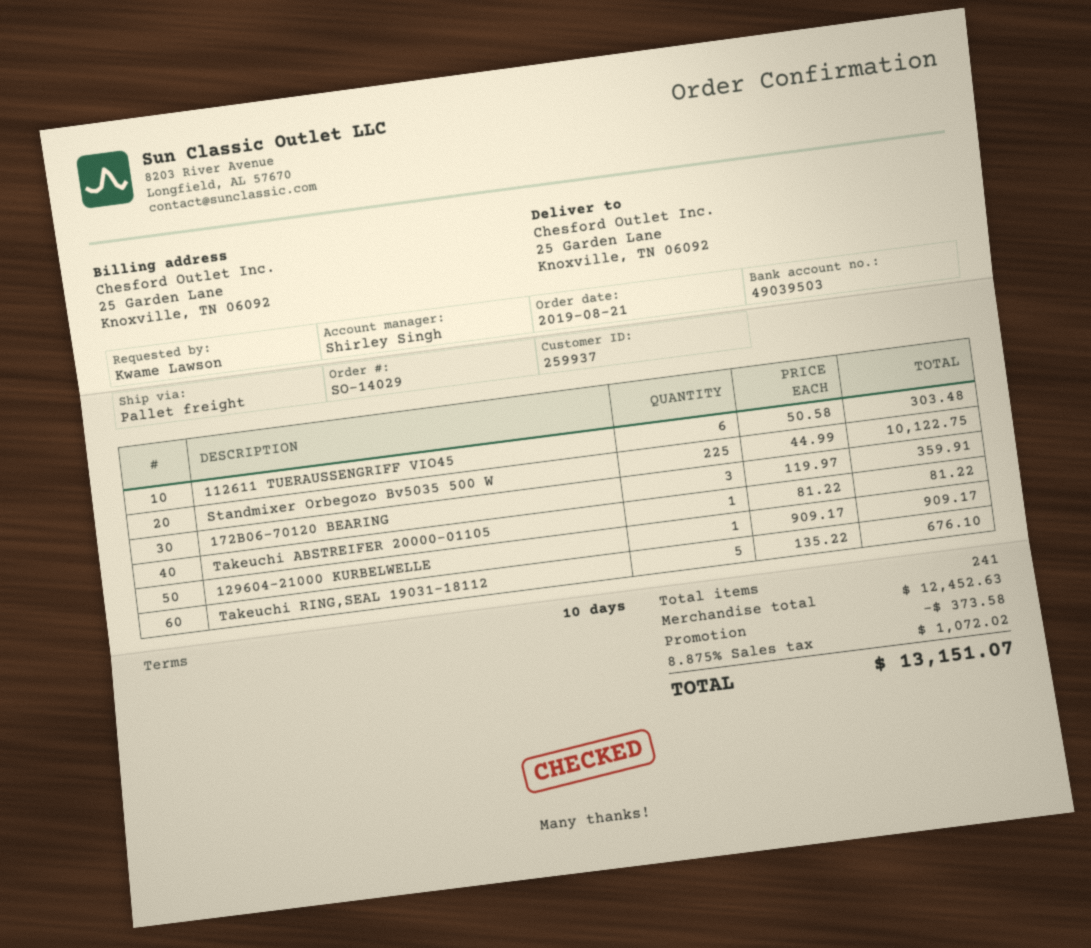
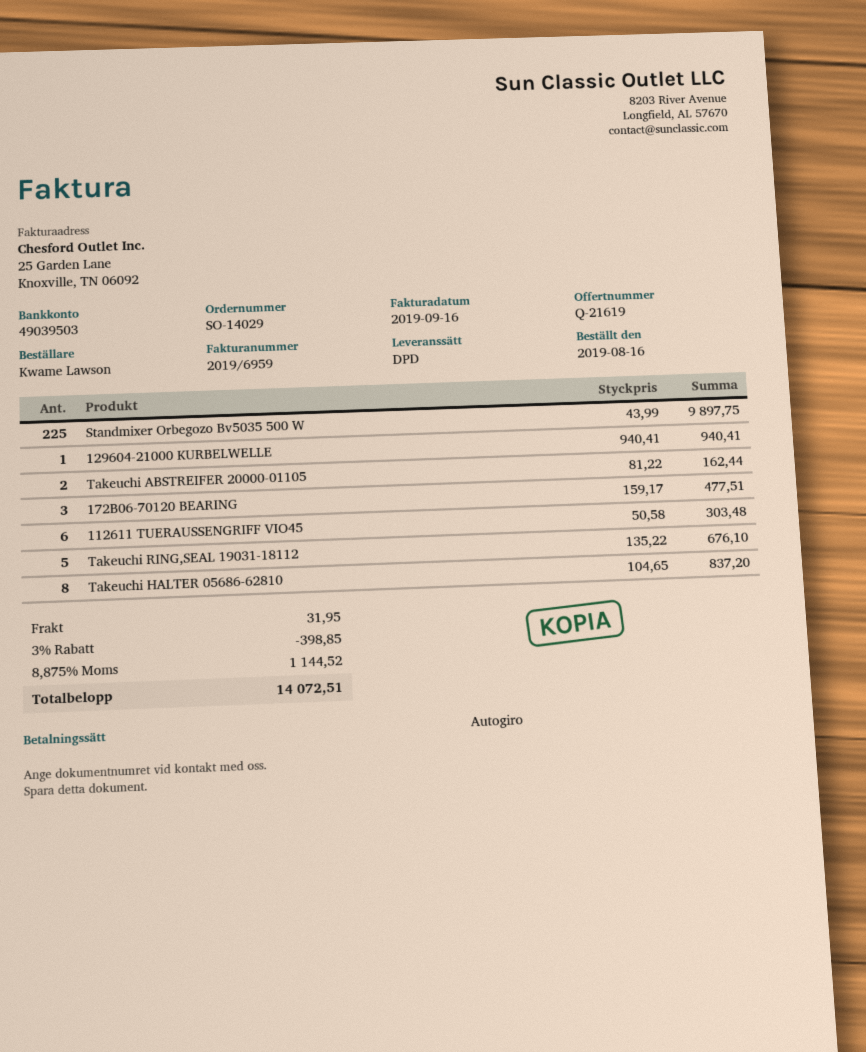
order date: 2019-08-21 -> 2019-08-16
shipping method: pallet freight -> DPD
Standmixer Orbegozo Bv5035 500 W: 225 x 44.99 = 10122.75 -> 225 x 43.99 = 9897.75
172B06-70120 BEARING: 3 x 119.97 = 359.91 -> 3 x 159.17 = 477.51
Takeuchi ABSTREIFER 20000-01105: 1 x 81.22 = 81.22 -> 2 x 81.22 = 162.44
129604-21000 KURBELWELLE: 1 x 909.17 = 909.17 -> 1 x 940.41 = 940.41
Takeuchi HALTER 05686-62810: none -> 8 x 104.65 = 837.20
discount: 373.58 -> 398.85
shipping: none -> 31.95
tax: 8.875% = 1072.02 -> 8.875% = 1144.52
total: 13151.07 -> 14072.51

